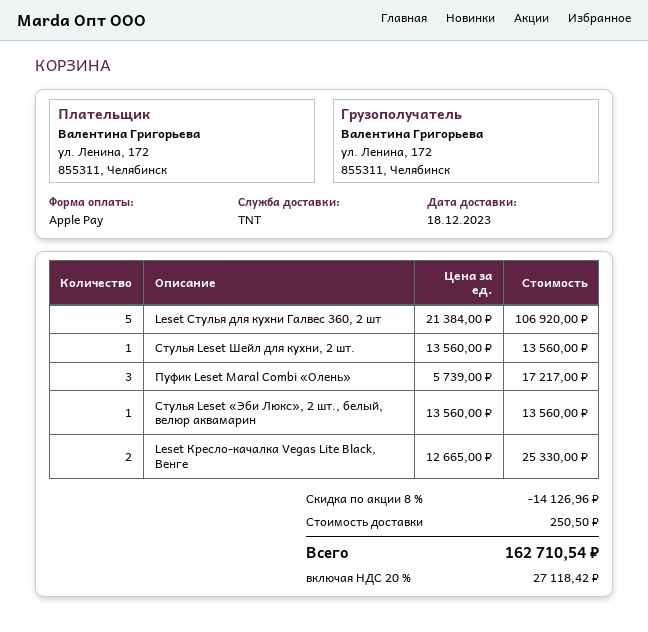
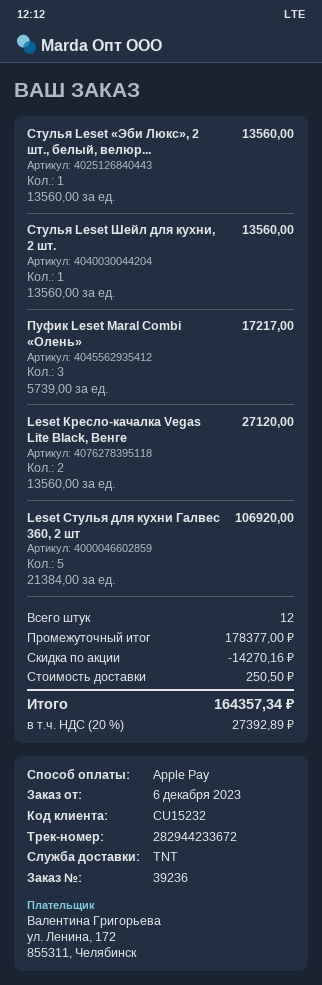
Leset Кресло-качалка Vegas Lite Black, Венге: 2 x 12665.00 = 25330.00 -> 2 x 13560.00 = 27120.00
discount: 14126.96 -> 14270.16
tax: 20% = 27118.42 -> 20% = 27392.89
total: 162710.54 -> 164357.34

